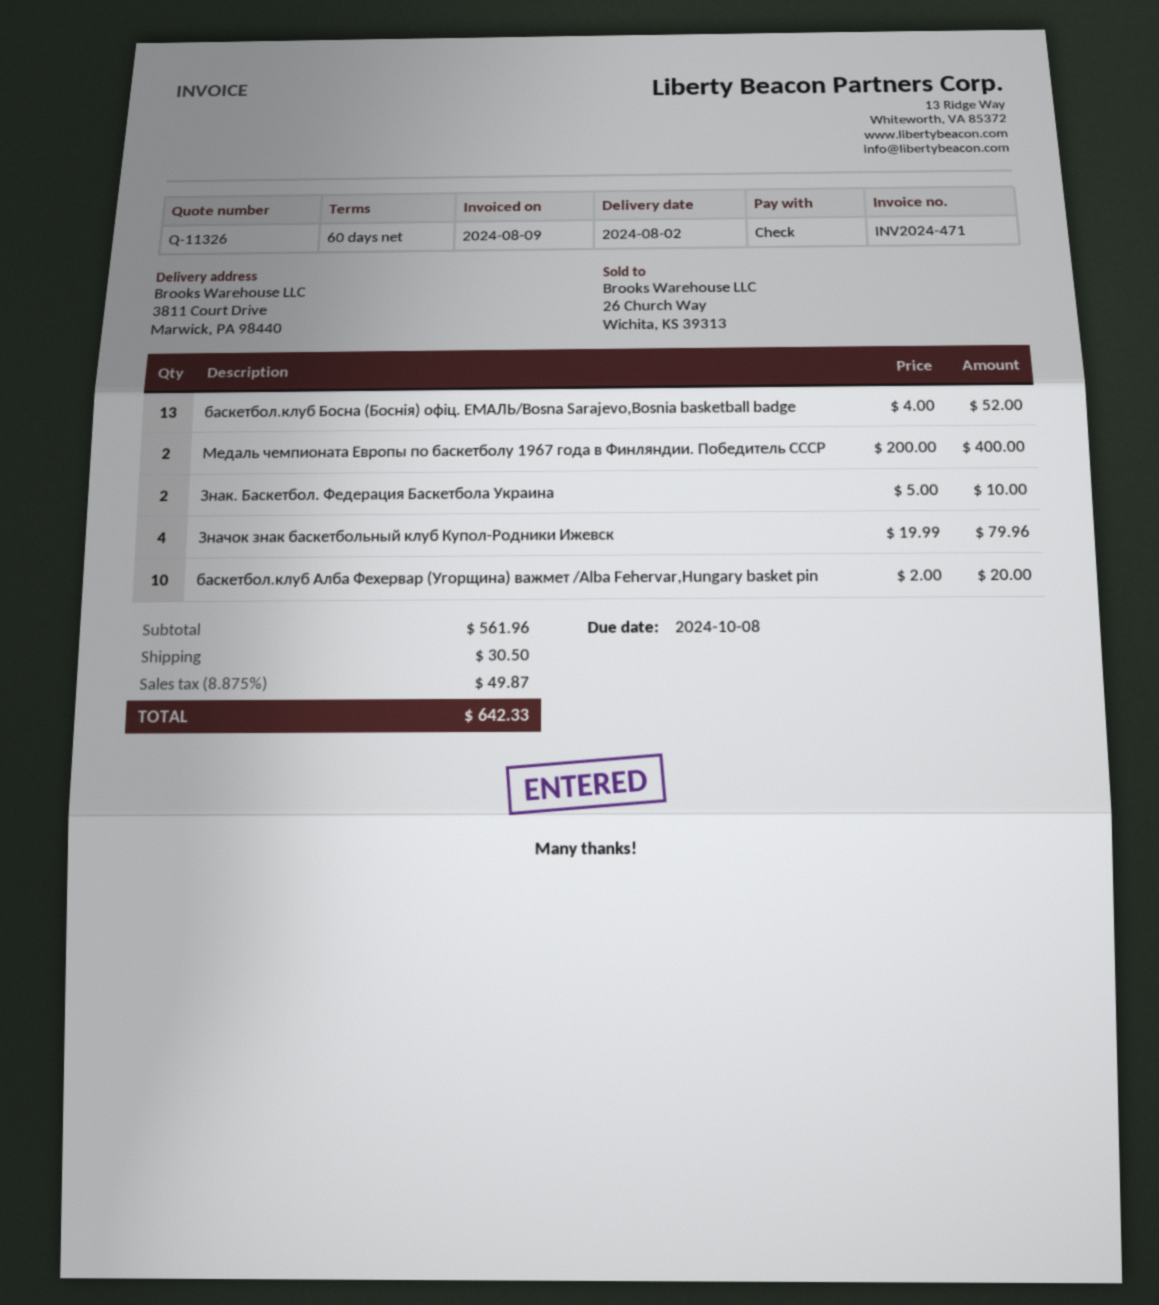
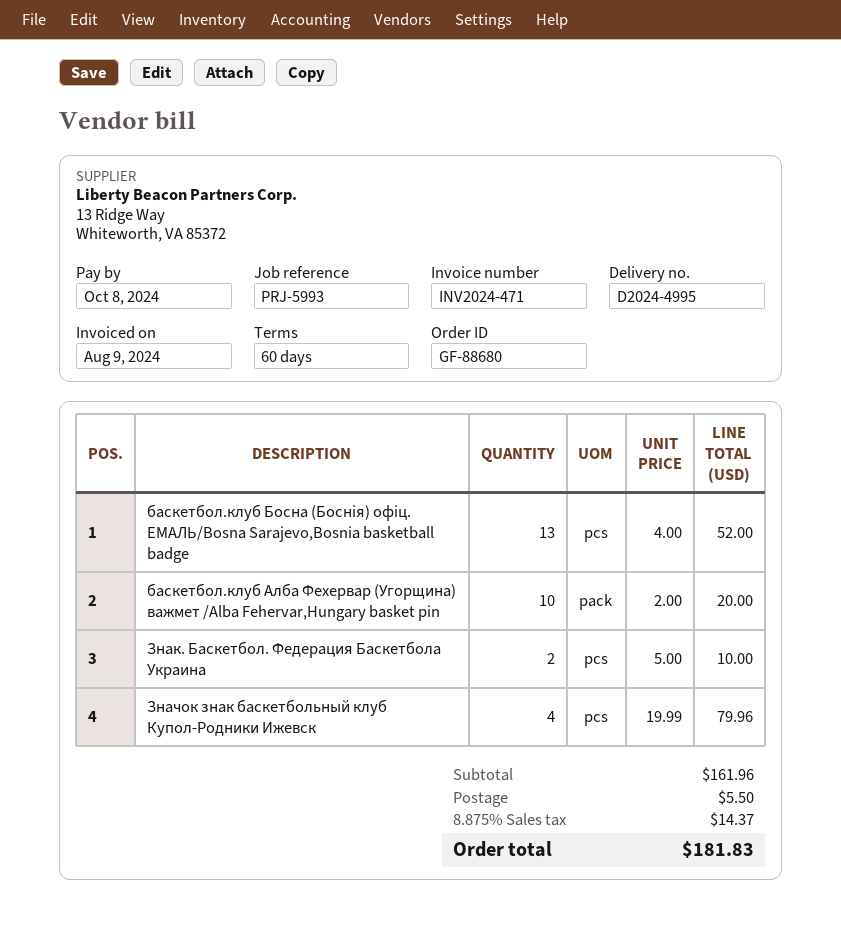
Медаль чемпионата Европы по баскетболу 1967 года в Финляндии. Победитель СССР: 2 x 200.00 = 400.00 -> none
subtotal: 561.96 -> 161.96
shipping: 30.50 -> 5.50
tax: 8.875% = 49.87 -> 8.875% = 14.37
total: 642.33 -> 181.83

